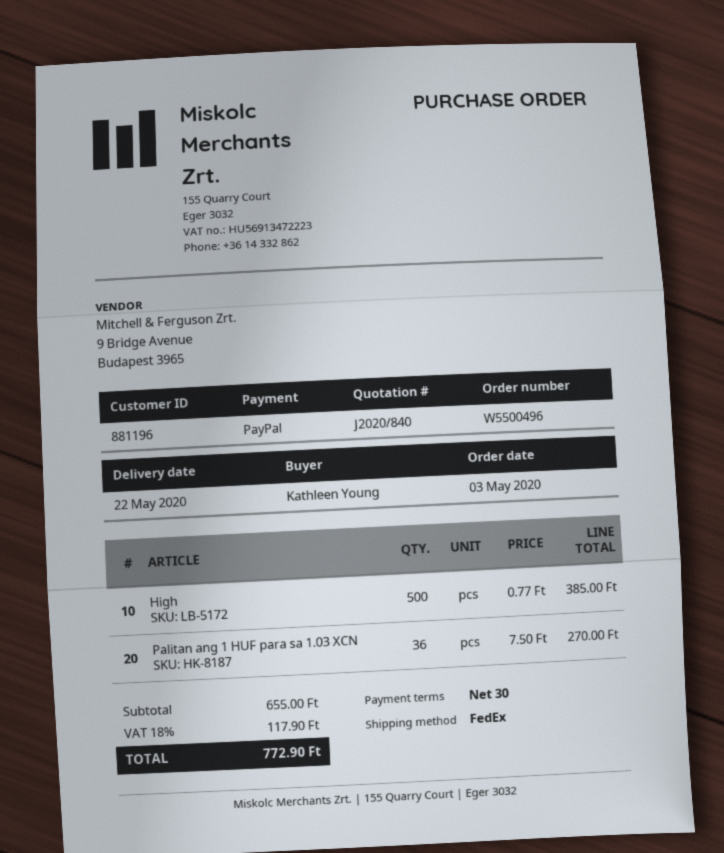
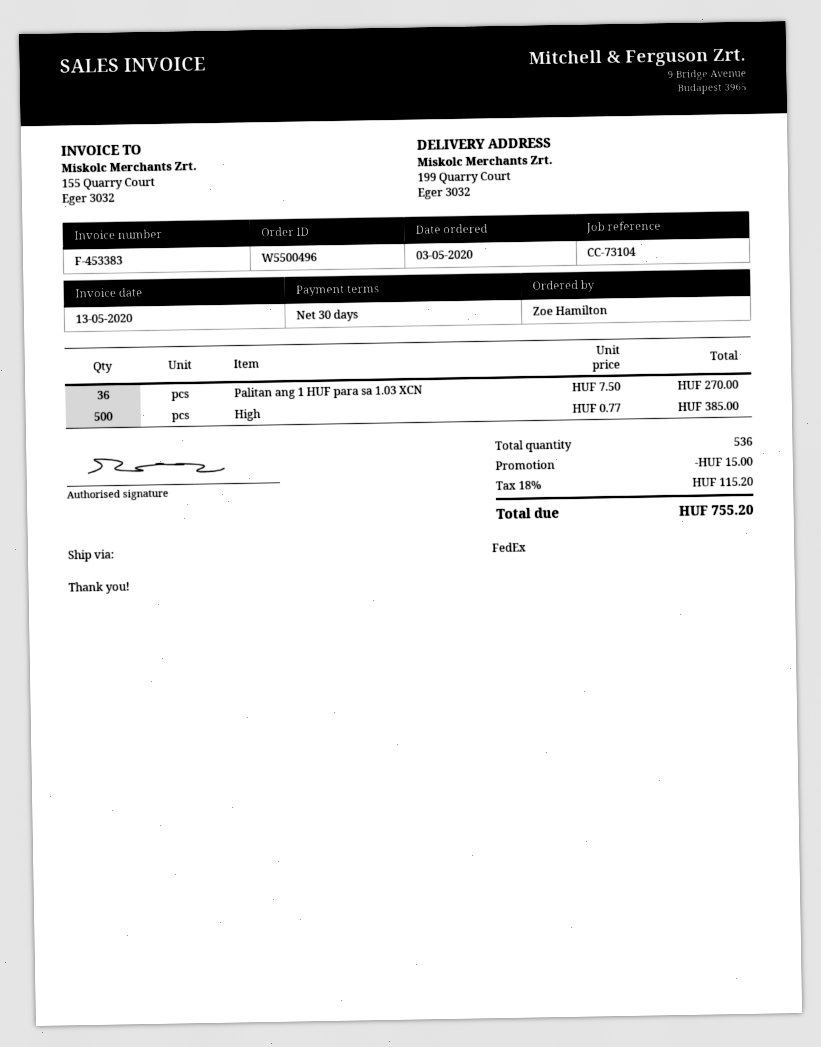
ordered by: Kathleen Young -> Zoe Hamilton
discount: none -> 15.00
tax: 18% = 117.90 -> 18% = 115.20
total: 772.90 -> 755.20

